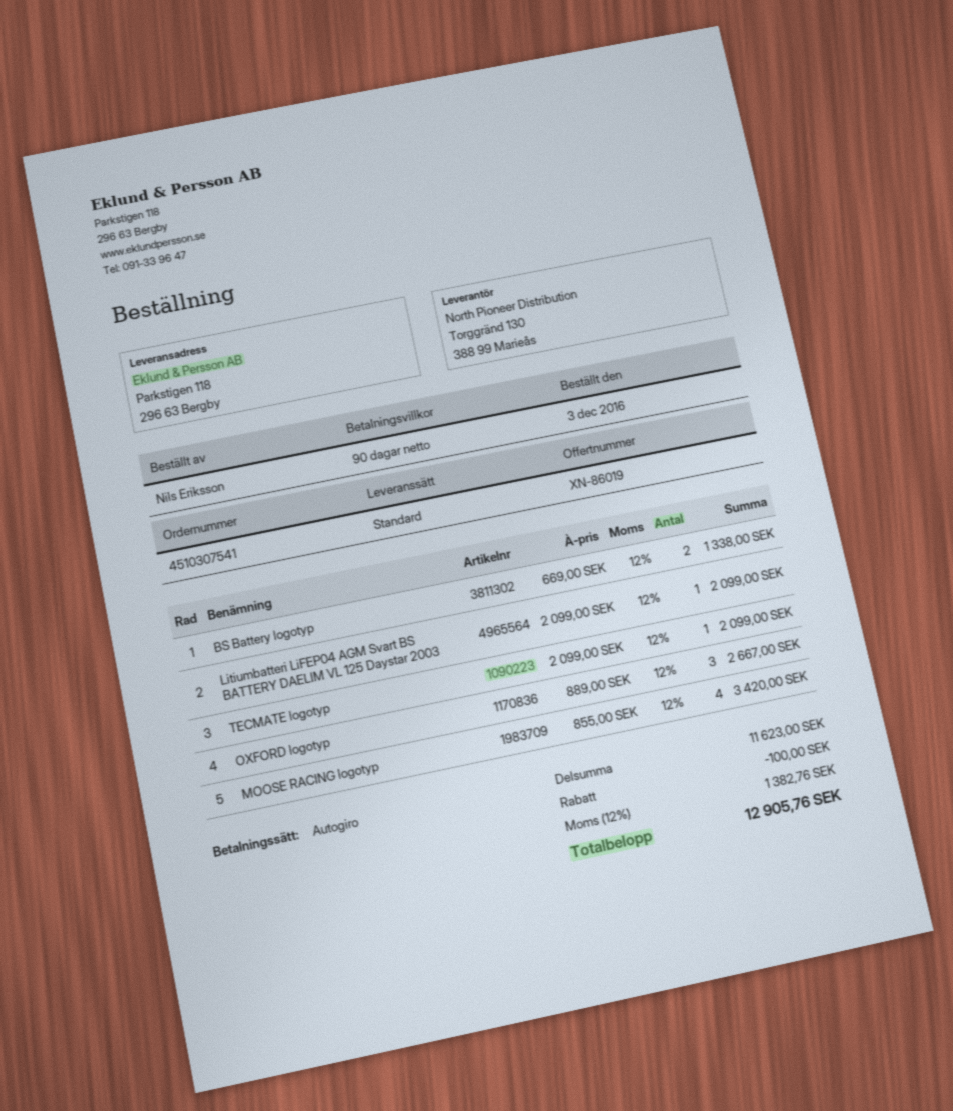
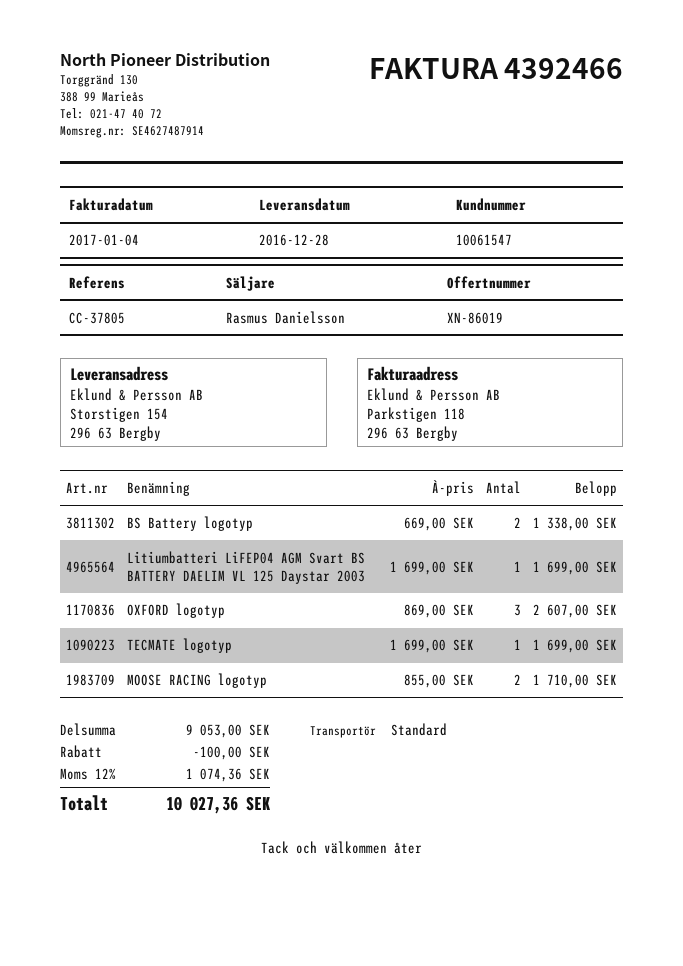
ship to: Parkstigen 118, 296 63 Bergby -> Storstigen 154, 296 63 Bergby
Litiumbatteri LiFEP04 AGM Svart BS BATTERY DAELIM VL 125 Daystar 2003: 1 x 2099.00 = 2099.00 -> 1 x 1699.00 = 1699.00
TECMATE logotyp: 1 x 2099.00 = 2099.00 -> 1 x 1699.00 = 1699.00
OXFORD logotyp: 3 x 889.00 = 2667.00 -> 3 x 869.00 = 2607.00
MOOSE RACING logotyp: 4 x 855.00 = 3420.00 -> 2 x 855.00 = 1710.00
subtotal: 11623.00 -> 9053.00
tax: 12% = 1382.76 -> 12% = 1074.36
total: 12905.76 -> 10027.36

